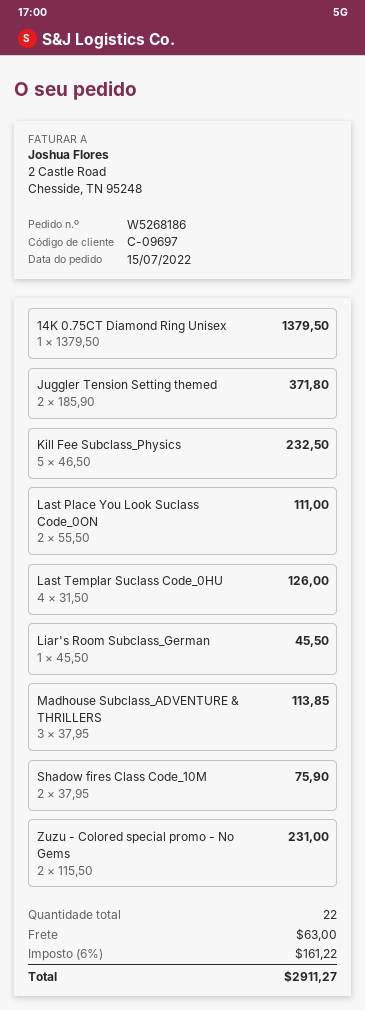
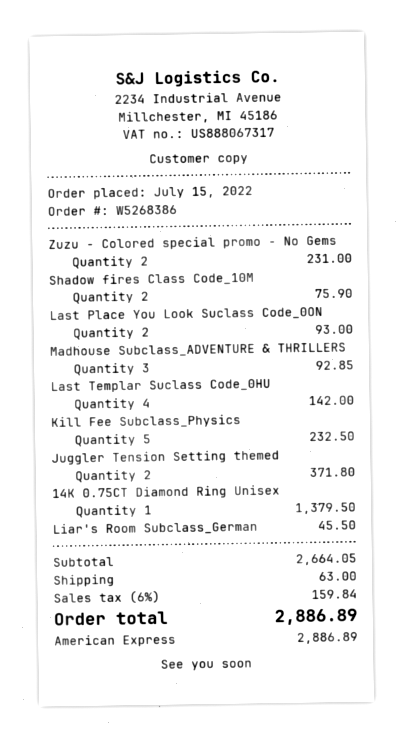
order number: W5268186 -> W5268386
Last Place You Look Suclass Code_0ON: 2 for 111.00 -> 2 for 93.00
Last Templar Suclass Code_0HU: 4 for 126.00 -> 4 for 142.00
Madhouse Subclass_ADVENTURE & THRILLERS: 3 for 113.85 -> 3 for 92.85
tax: 6% = 161.22 -> 6% = 159.84
total: 2911.27 -> 2886.89

